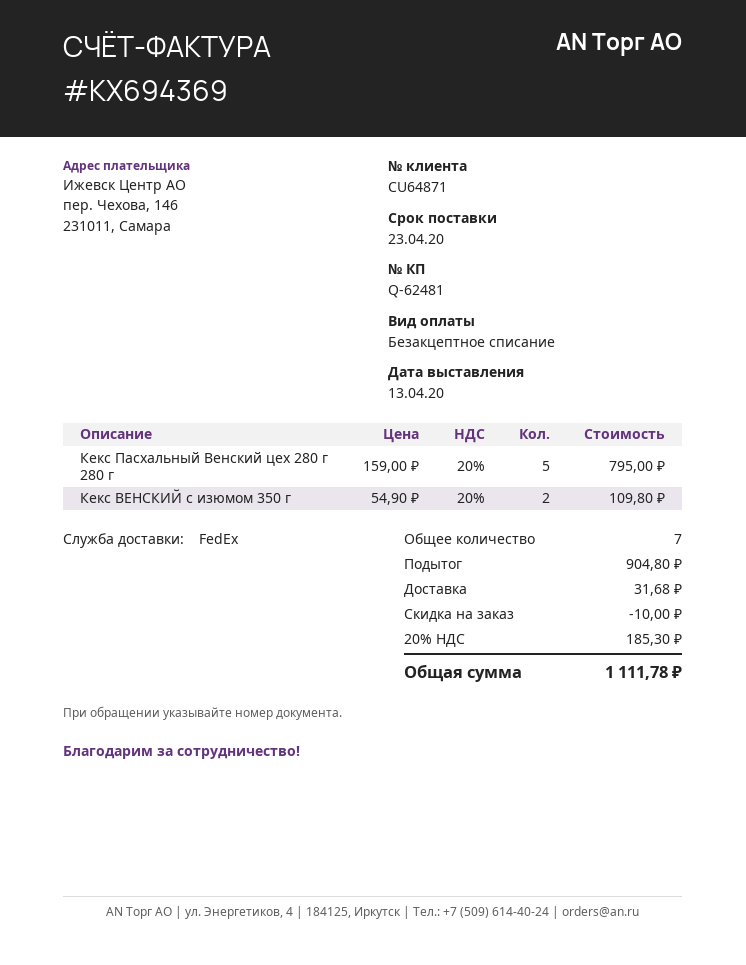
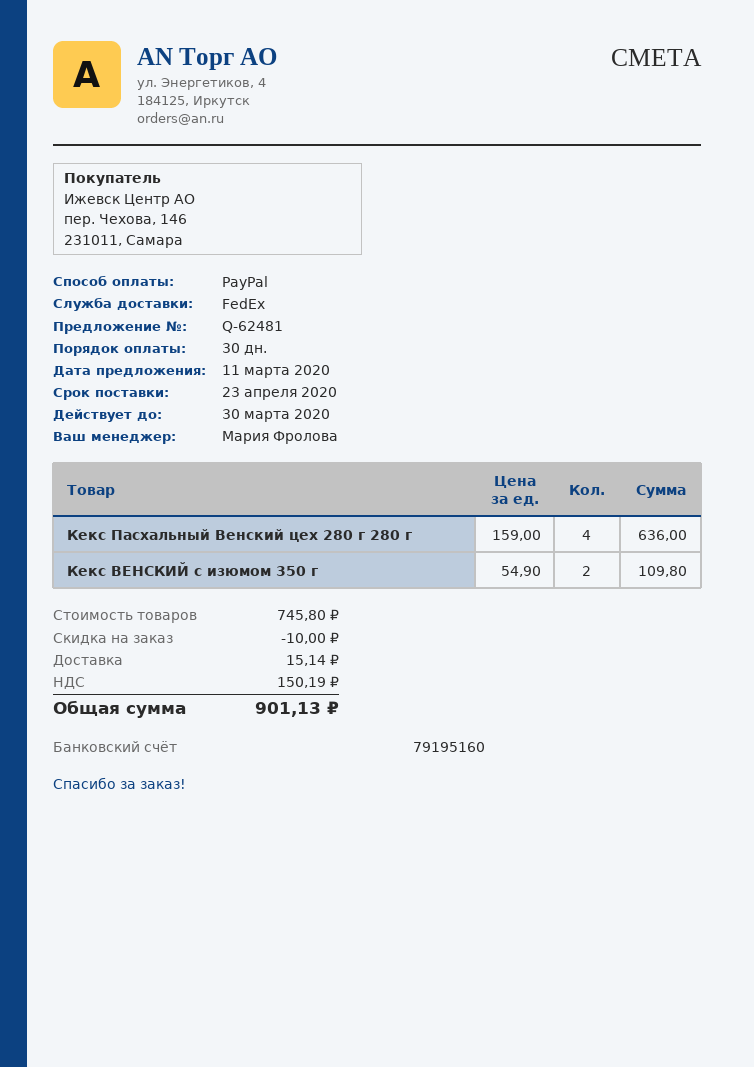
payment method: direct debit -> PayPal
Кекс Пасхальный Венский цех 280 г 280 г: 5 x 159.00 = 795.00 -> 4 x 159.00 = 636.00
subtotal: 904.80 -> 745.80
shipping: 31.68 -> 15.14
tax: 185.30 -> 150.19
total: 1111.78 -> 901.13

